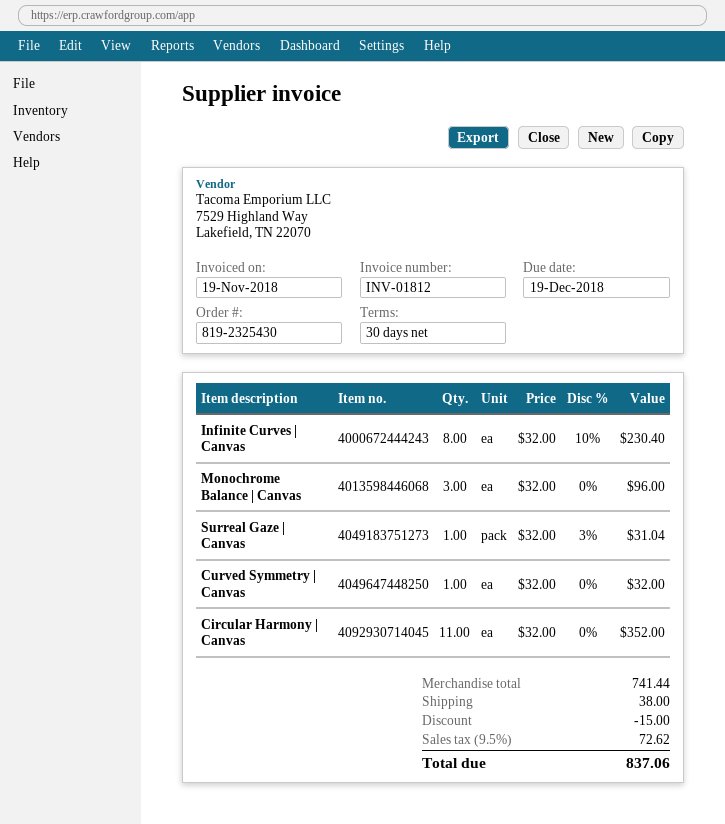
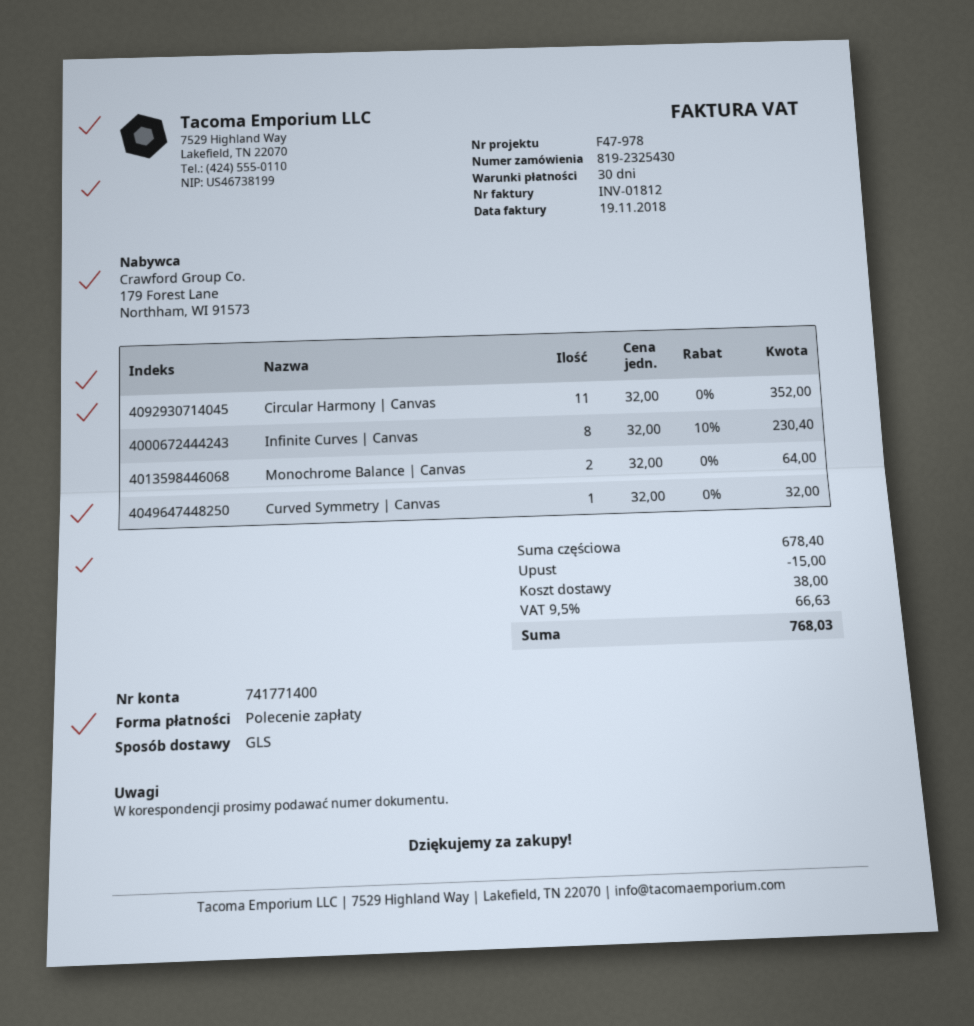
Monochrome Balance | Canvas: 3 x 32.00 = 96.00 -> 2 x 32.00 = 64.00
Surreal Gaze | Canvas: 1 x 32.00 - 3% = 31.04 -> none
subtotal: 741.44 -> 678.40
tax: 9.5% = 72.62 -> 9.5% = 66.63
total: 837.06 -> 768.03

